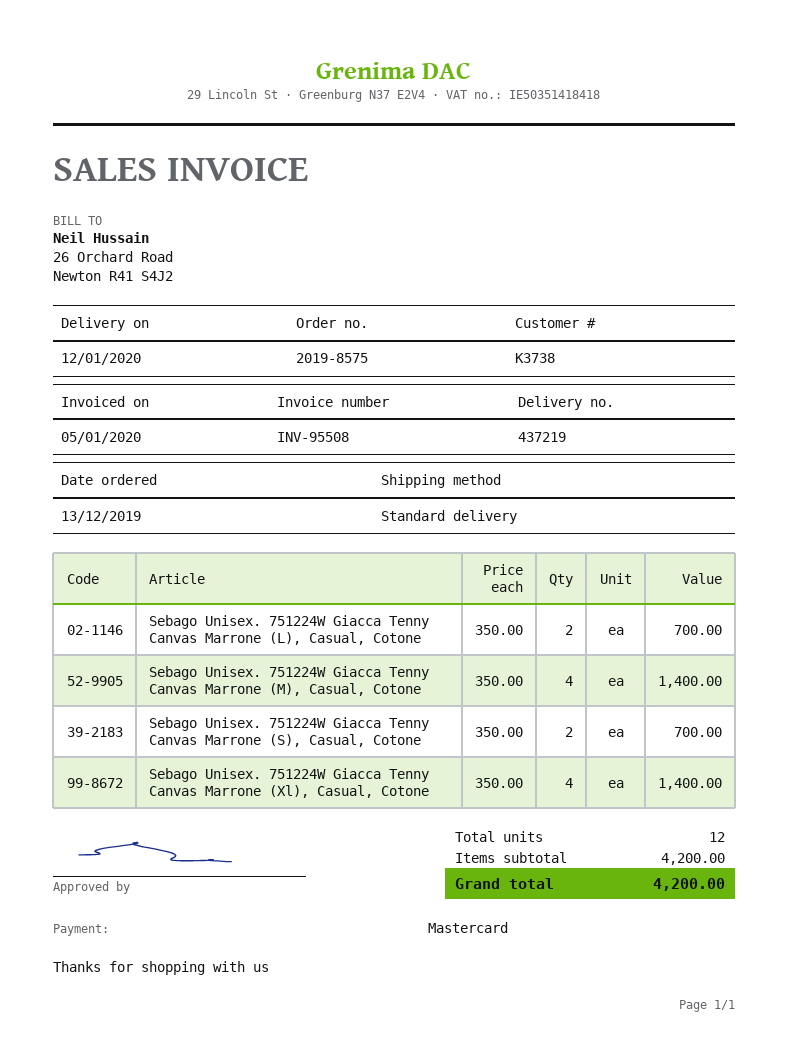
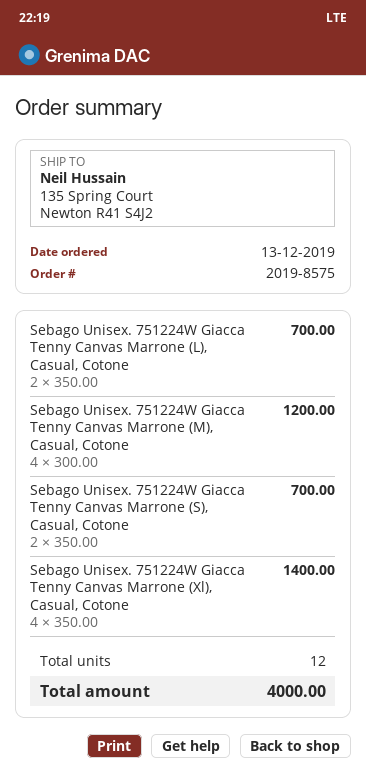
Sebago Unisex. 751224W Giacca Tenny Canvas Marrone (M), Casual, Cotone: 4 x 350.00 = 1400.00 -> 4 x 300.00 = 1200.00
total: 4200.00 -> 4000.00

